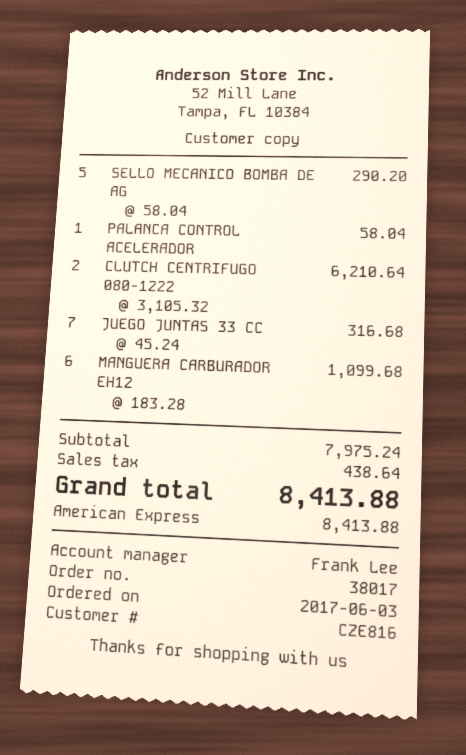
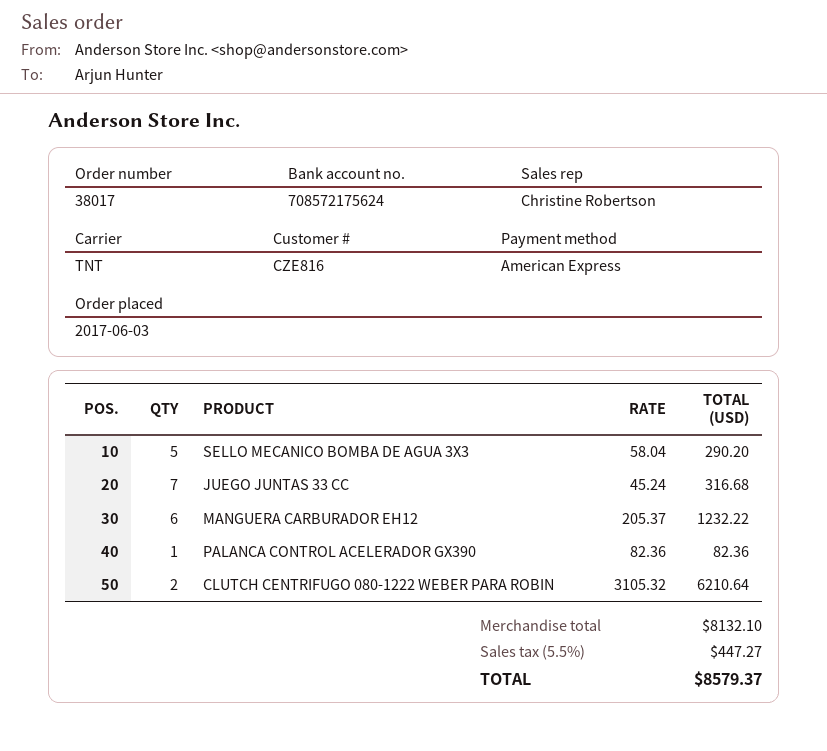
sales rep: Frank Lee -> Christine Robertson
PALANCA CONTROL ACELERADOR: 1 x 58.04 = 58.04 -> 1 x 82.36 = 82.36
MANGUERA CARBURADOR EH12: 6 x 183.28 = 1099.68 -> 6 x 205.37 = 1232.22
subtotal: 7975.24 -> 8132.10
tax: 438.64 -> 447.27
total: 8413.88 -> 8579.37

